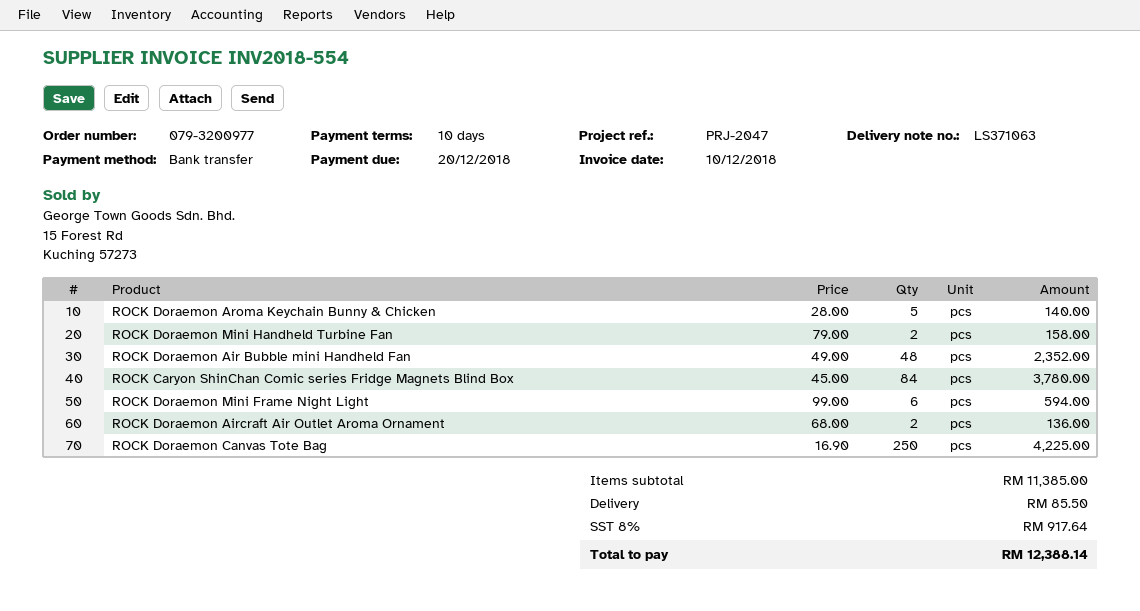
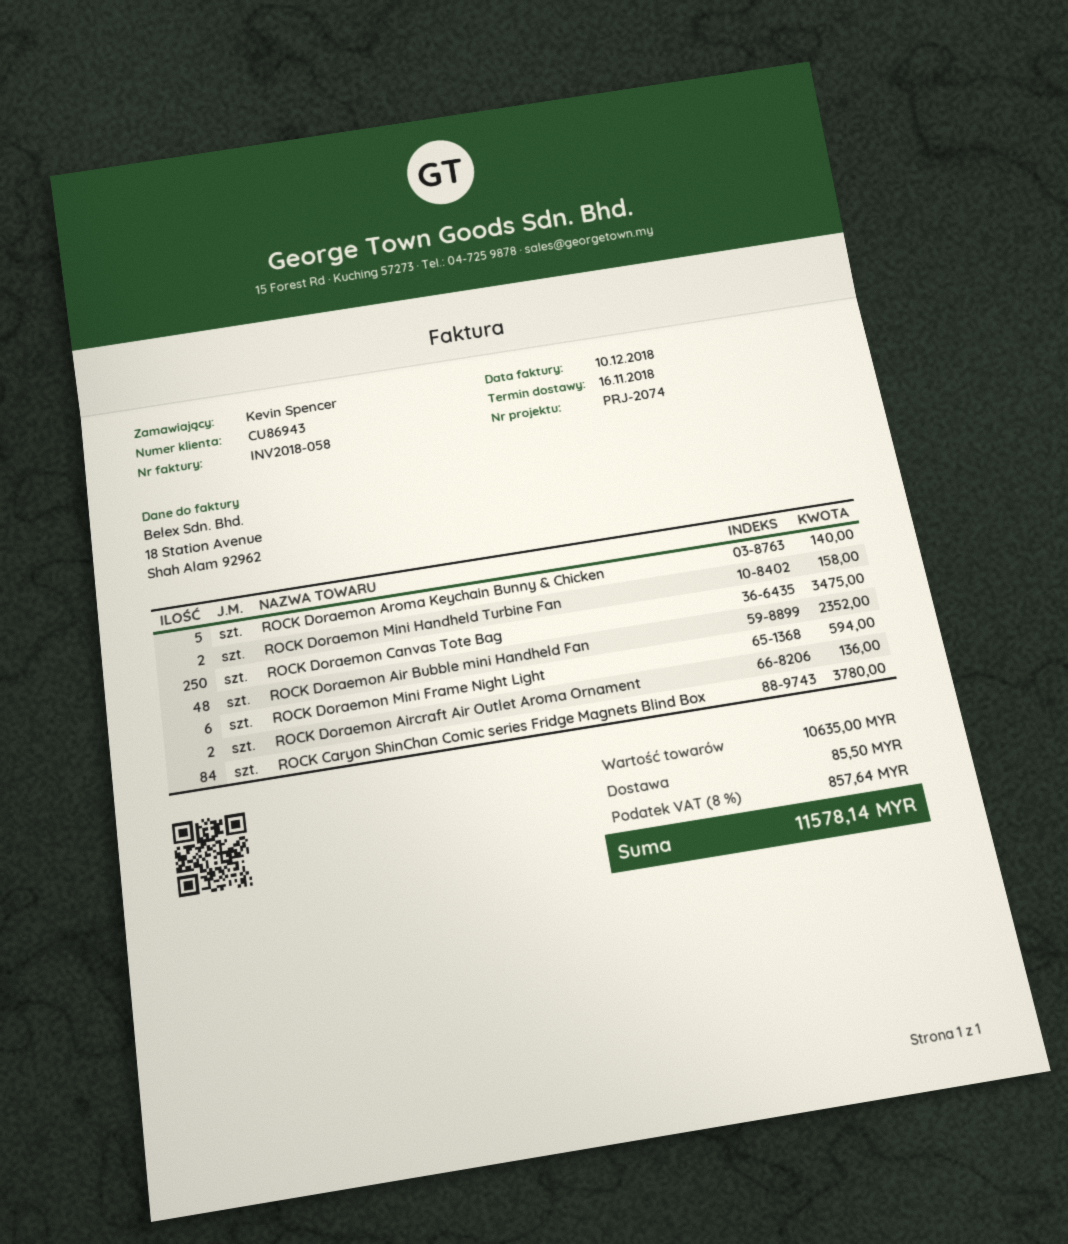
invoice number: INV2018-554 -> INV2018-058
reference: PRJ-2047 -> PRJ-2074
ROCK Doraemon Canvas Tote Bag: 250 for 4225.00 -> 250 for 3475.00
subtotal: 11385.00 -> 10635.00
tax: 8% = 917.64 -> 8% = 857.64
total: 12388.14 -> 11578.14

